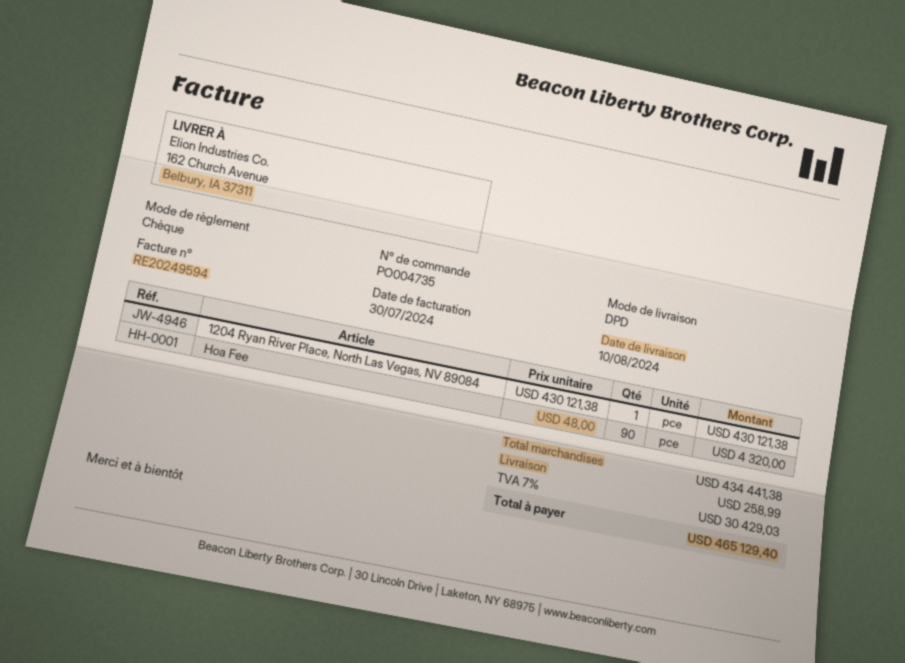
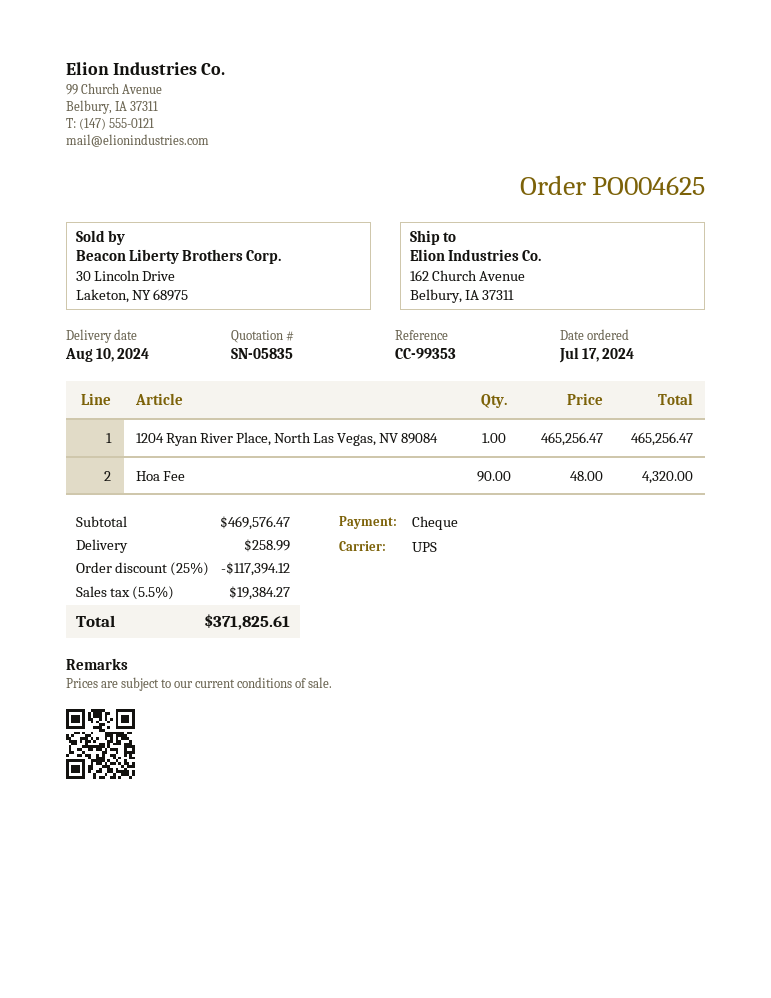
order number: PO004735 -> PO004625
shipping method: DPD -> UPS
1204 Ryan River Place, North Las Vegas, NV 89084: 1 x 430121.38 = 430121.38 -> 1 x 465256.47 = 465256.47
subtotal: 434441.38 -> 469576.47
discount: none -> 25% = 117394.12
tax: 7% = 30429.03 -> 5.5% = 19384.27
total: 465129.40 -> 371825.61

